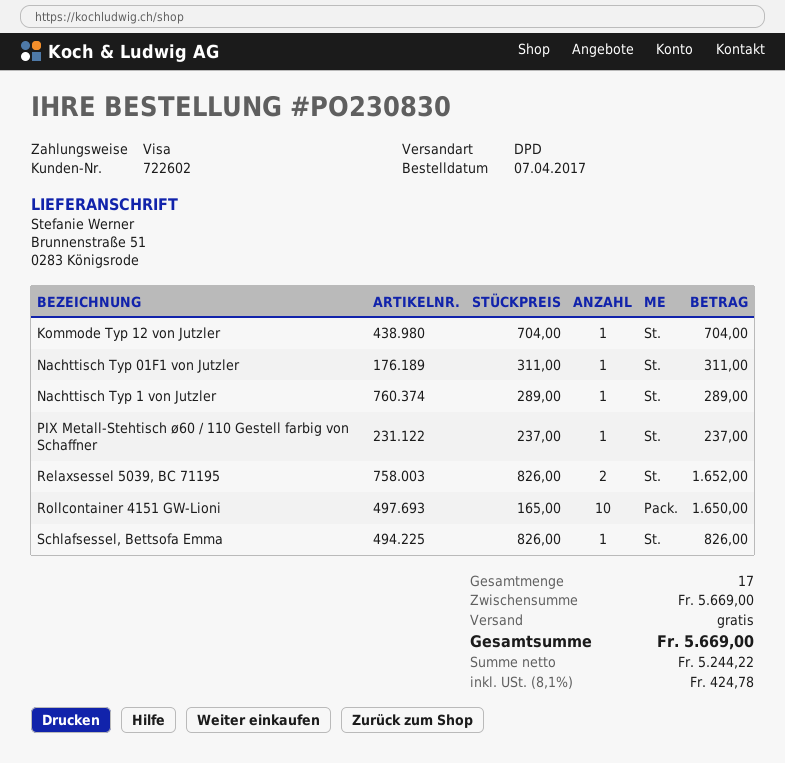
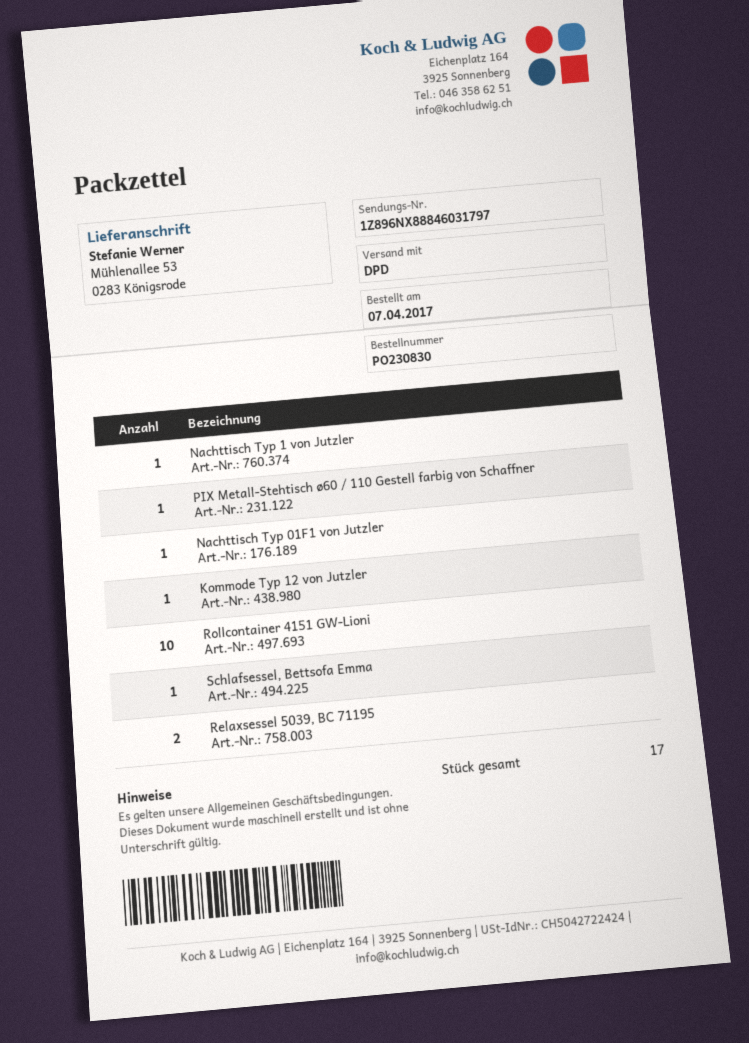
ship to: Brunnenstraße 51, 0283 Königsrode -> Mühlenallee 53, 0283 Königsrode

